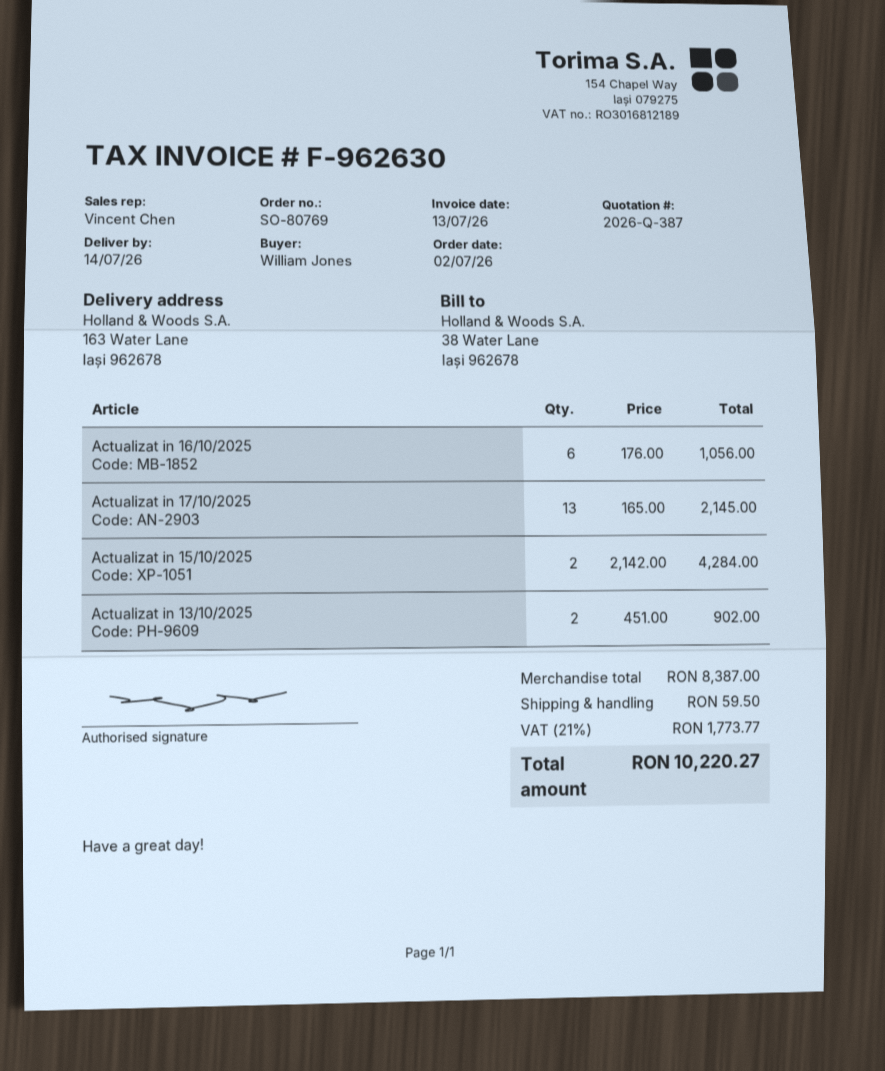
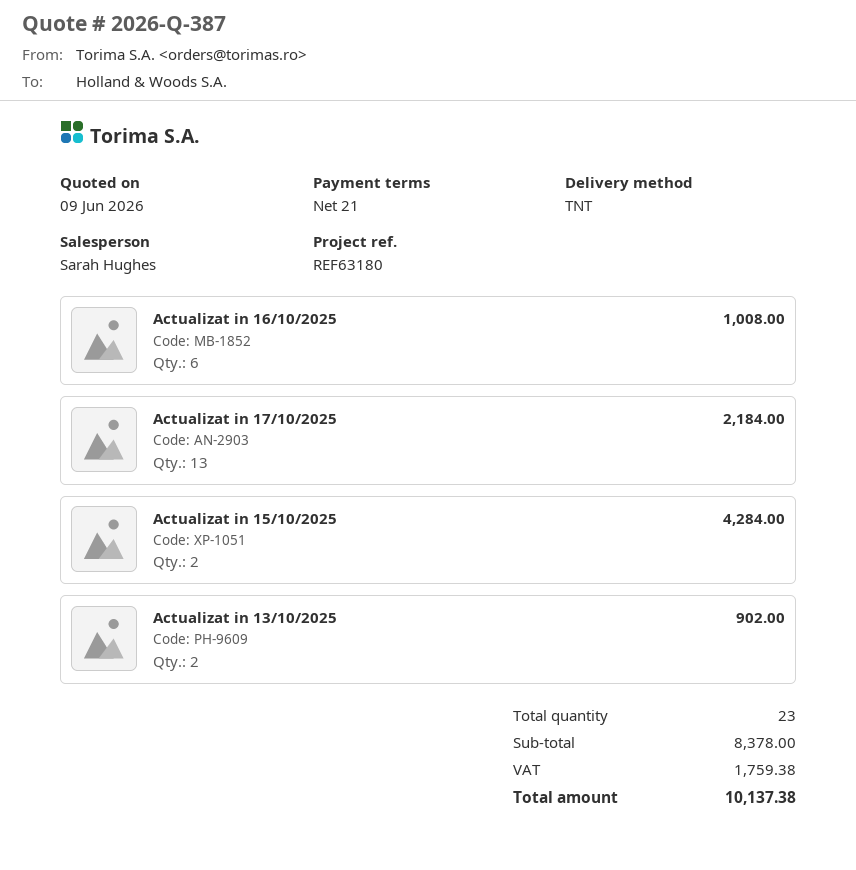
sales rep: Vincent Chen -> Sarah Hughes
Actualizat in 16/10/2025: 6 for 1056.00 -> 6 for 1008.00
Actualizat in 17/10/2025: 13 for 2145.00 -> 13 for 2184.00
subtotal: 8387.00 -> 8378.00
shipping: 59.50 -> none
tax: 1773.77 -> 1759.38
total: 10220.27 -> 10137.38

